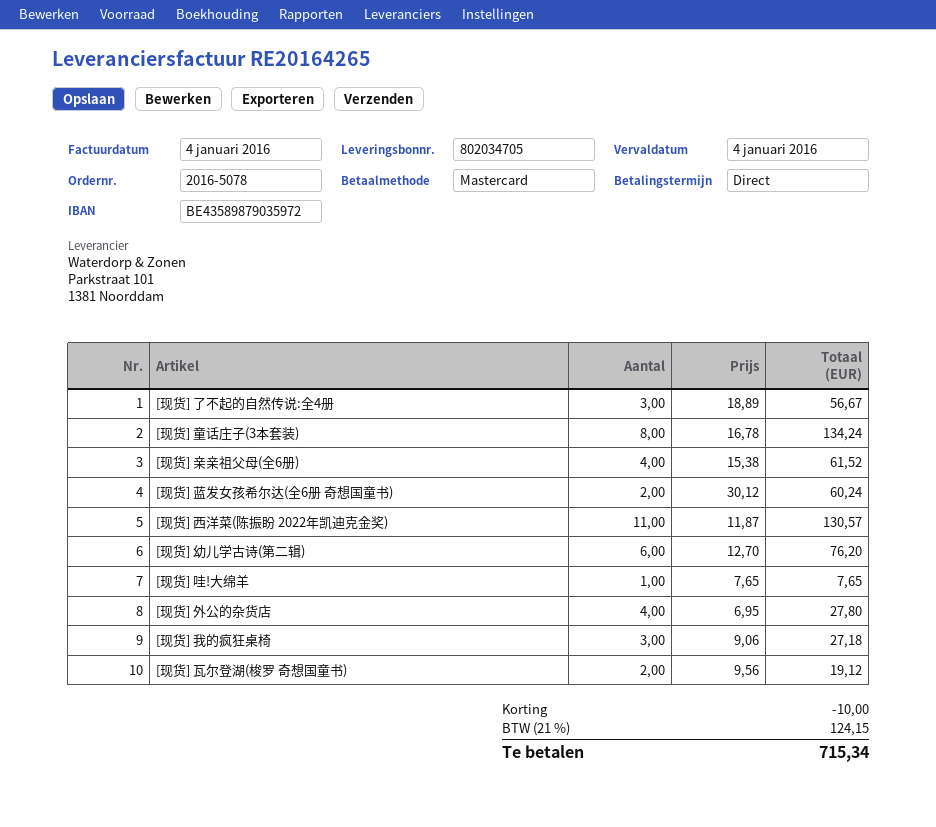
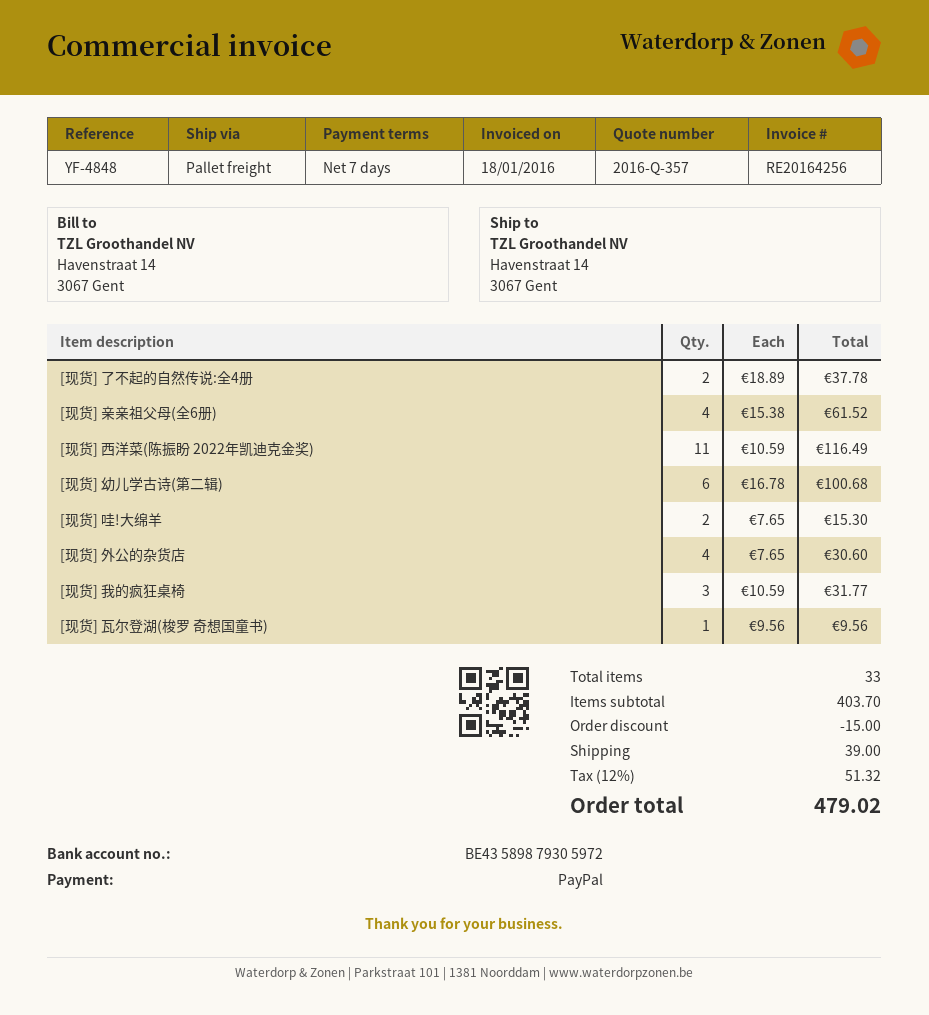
invoice number: RE20164265 -> RE20164256
invoice date: 2016-01-04 -> 2016-01-18
payment terms: on receipt -> 7 days
payment method: Mastercard -> PayPal
bank account: BE43589879035972 -> BE43589879305972
[现货] 了不起的自然传说:全4册: 3 x 18.89 = 56.67 -> 2 x 18.89 = 37.78
[现货] 童话庄子(3本套装): 8 x 16.78 = 134.24 -> none
[现货] 蓝发女孩希尔达(全6册 奇想国童书): 2 x 30.12 = 60.24 -> none
[现货] 西洋菜(陈振盼 2022年凯迪克金奖): 11 x 11.87 = 130.57 -> 11 x 10.59 = 116.49
[现货] 幼儿学古诗(第二辑): 6 x 12.70 = 76.20 -> 6 x 16.78 = 100.68
[现货] 哇!大绵羊: 1 x 7.65 = 7.65 -> 2 x 7.65 = 15.30
[现货] 外公的杂货店: 4 x 6.95 = 27.80 -> 4 x 7.65 = 30.60
[现货] 我的疯狂桌椅: 3 x 9.06 = 27.18 -> 3 x 10.59 = 31.77
[现货] 瓦尔登湖(梭罗 奇想国童书): 2 x 9.56 = 19.12 -> 1 x 9.56 = 9.56
discount: 10.00 -> 15.00
shipping: none -> 39.00
tax: 21% = 124.15 -> 12% = 51.32
total: 715.34 -> 479.02

